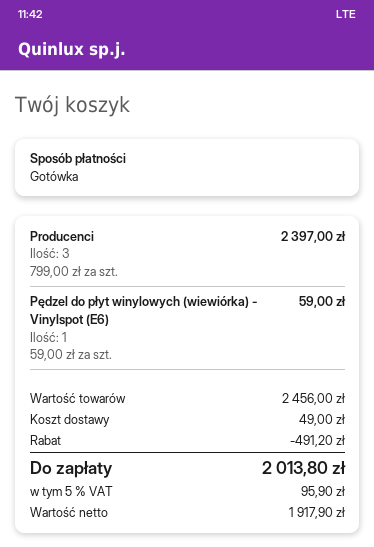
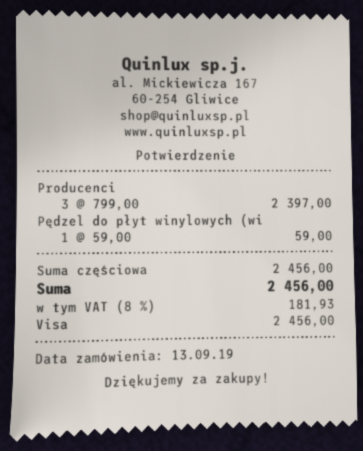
payment method: cash -> Visa
discount: 491.20 -> none
shipping: 49.00 -> none
tax: 5% = 95.90 -> 8% = 181.93
total: 2013.80 -> 2456.00

